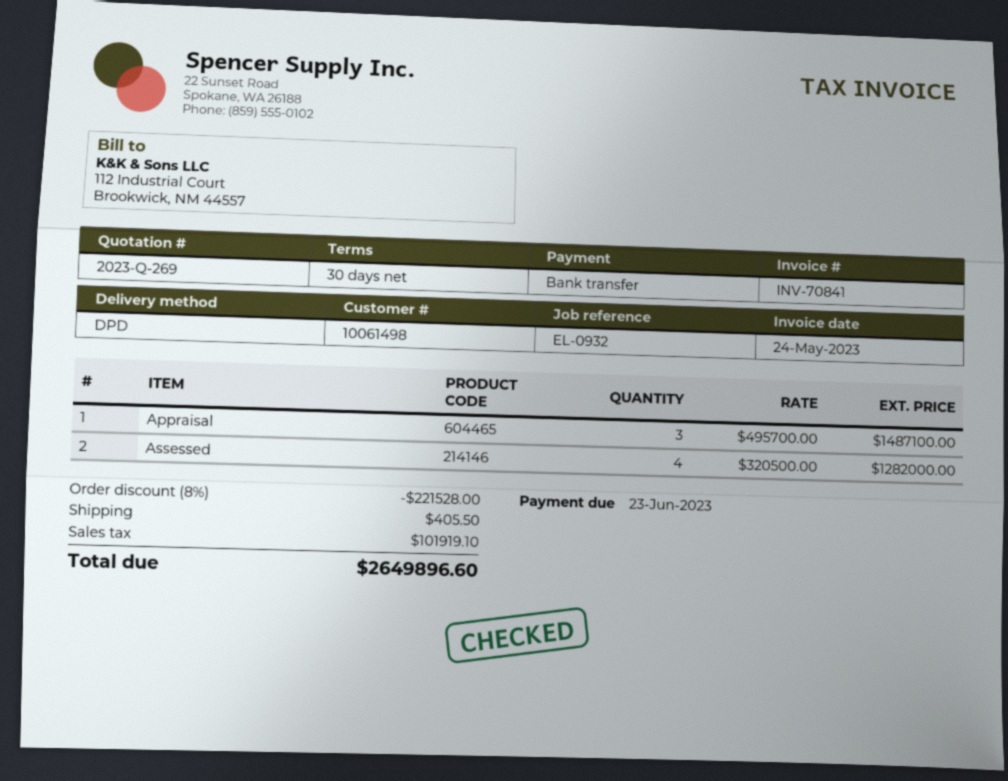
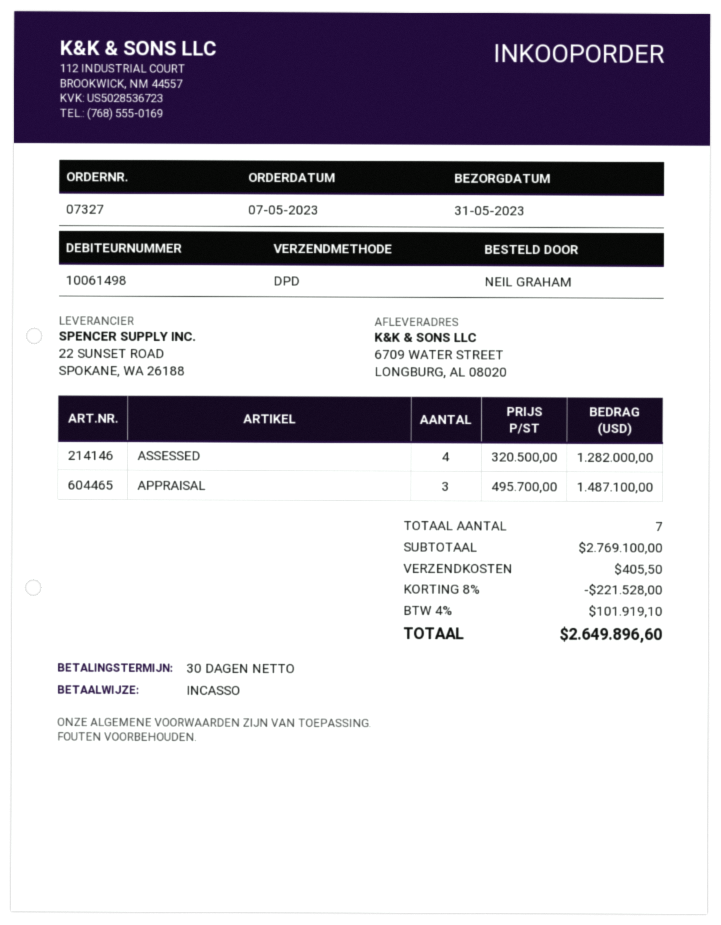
payment method: bank transfer -> direct debit

